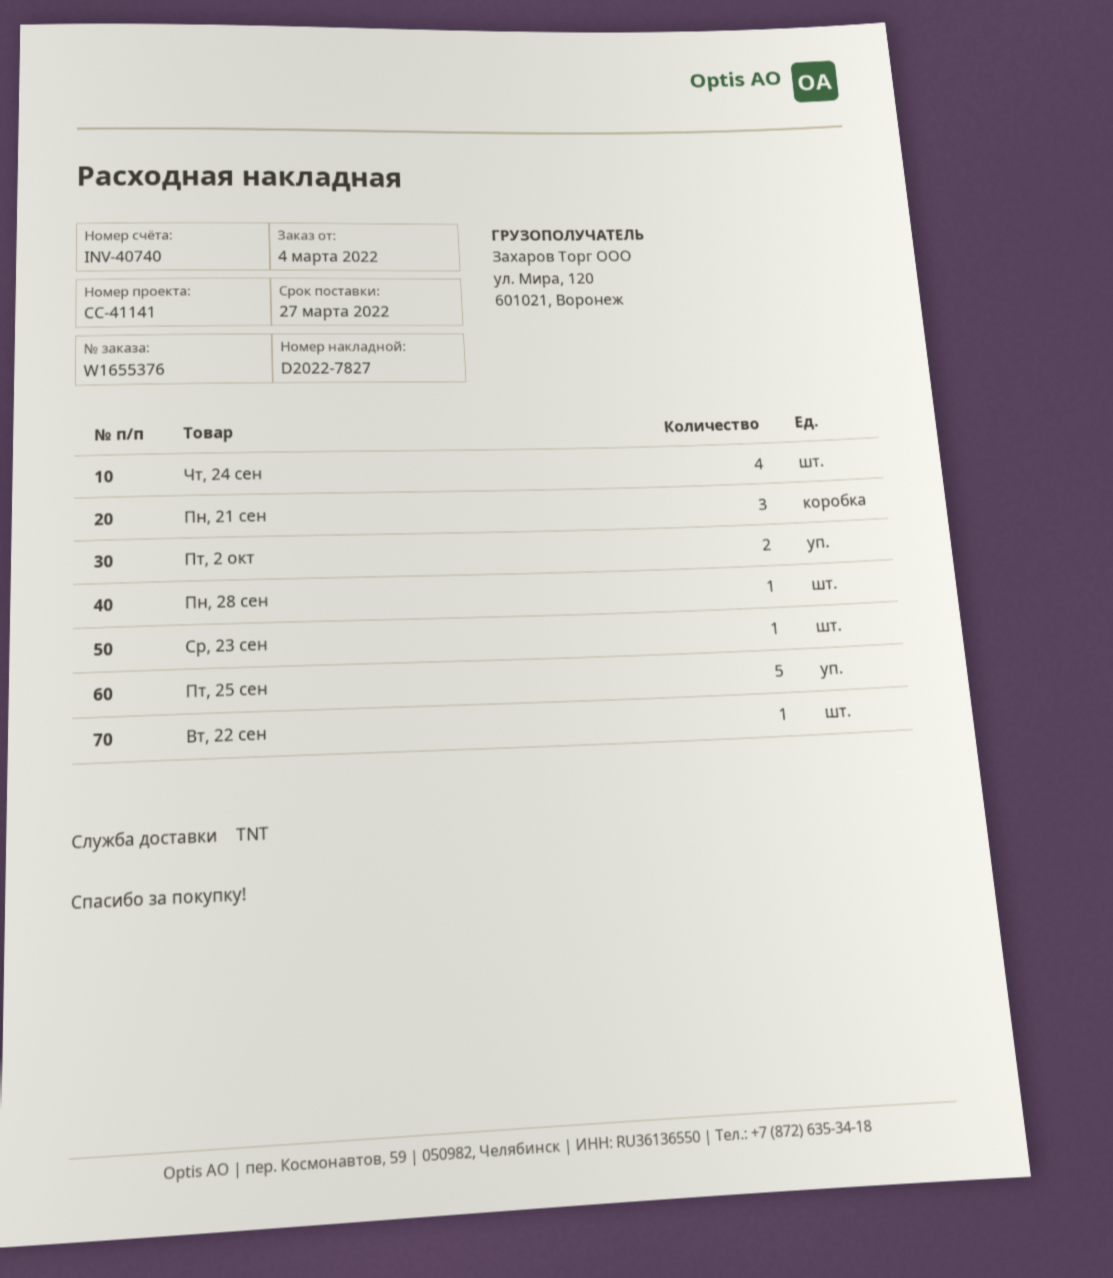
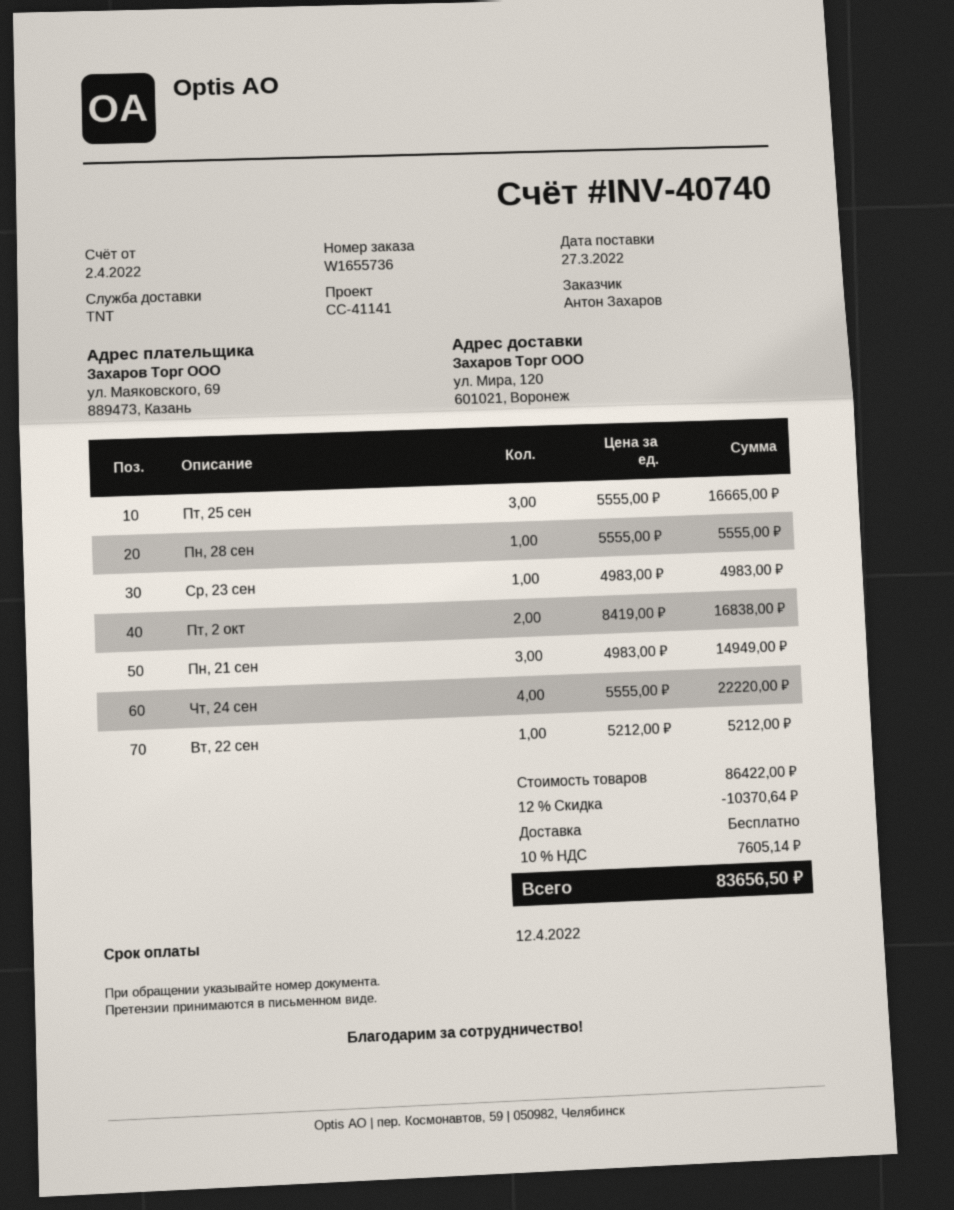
order number: W1655376 -> W1655736
Пт, 25 сен: 5 -> 3

